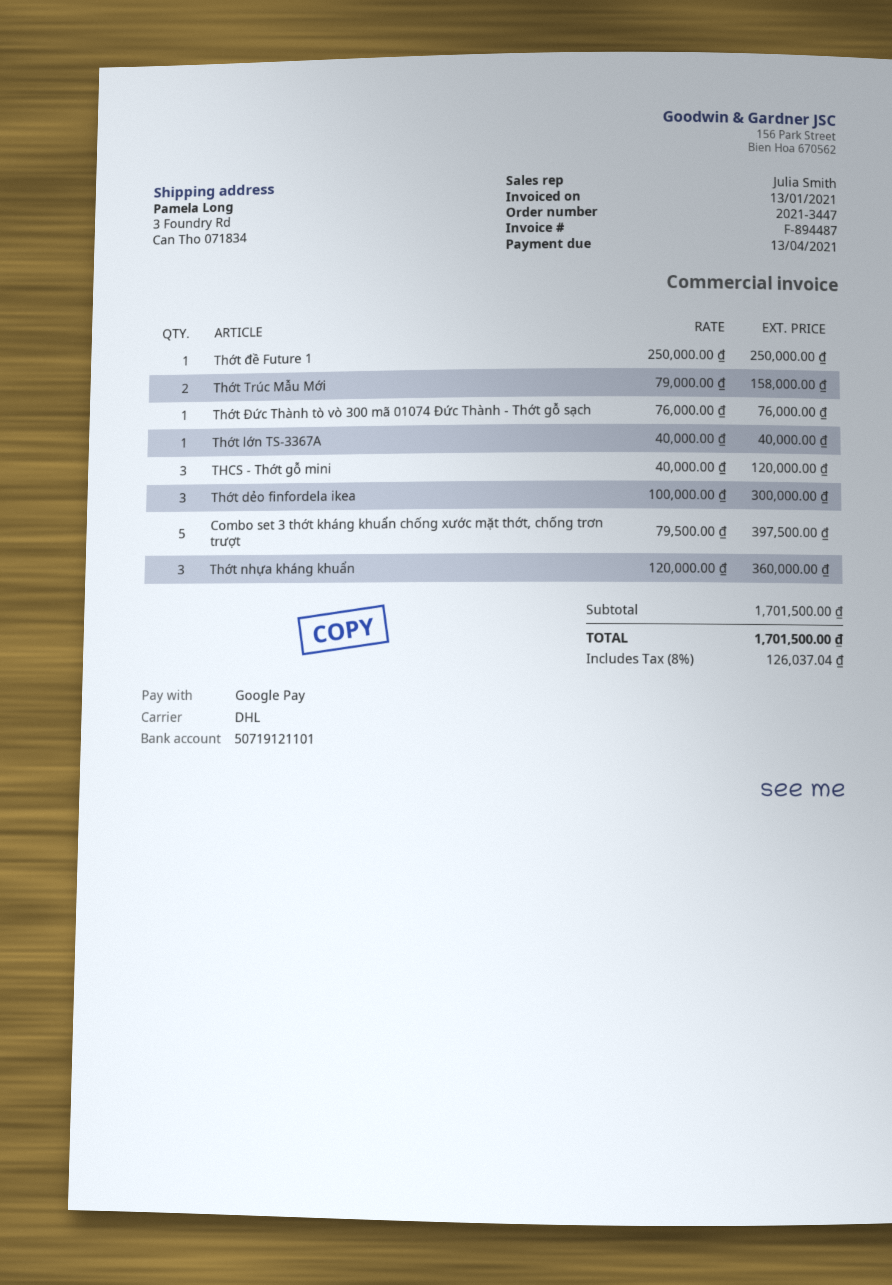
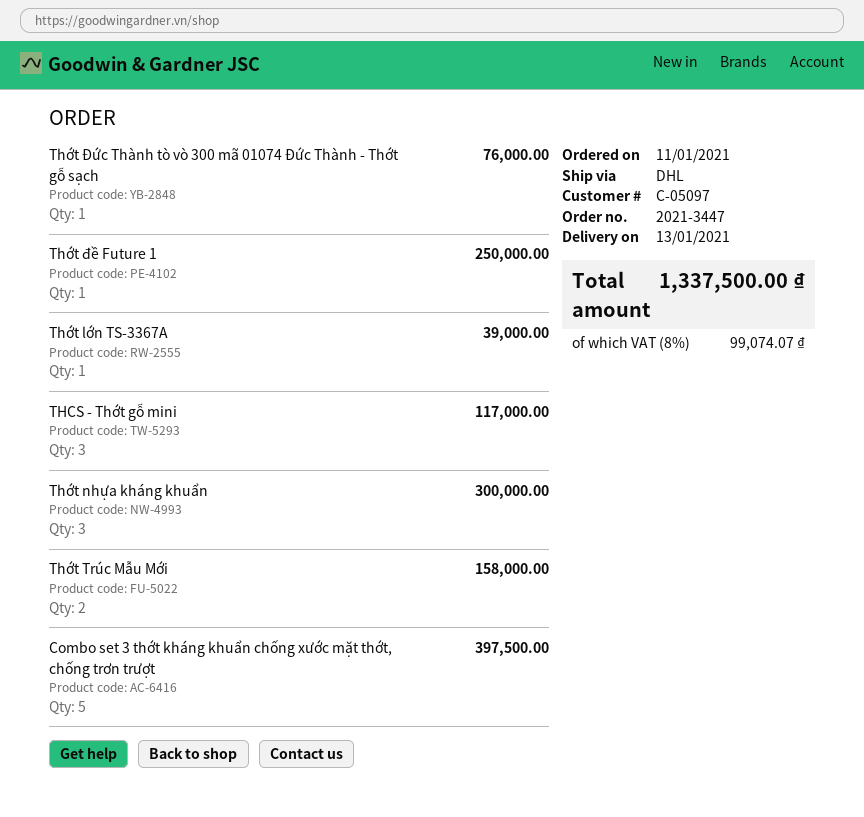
Thớt lớn TS-3367A: 1 for 40000.00 -> 1 for 39000.00
THCS - Thớt gỗ mini: 3 for 120000.00 -> 3 for 117000.00
Thớt dẻo finfordela ikea: 3 for 300000.00 -> none
Thớt nhựa kháng khuẩn: 3 for 360000.00 -> 3 for 300000.00
tax: 8% = 126037.04 -> 8% = 99074.07
total: 1701500.00 -> 1337500.00

